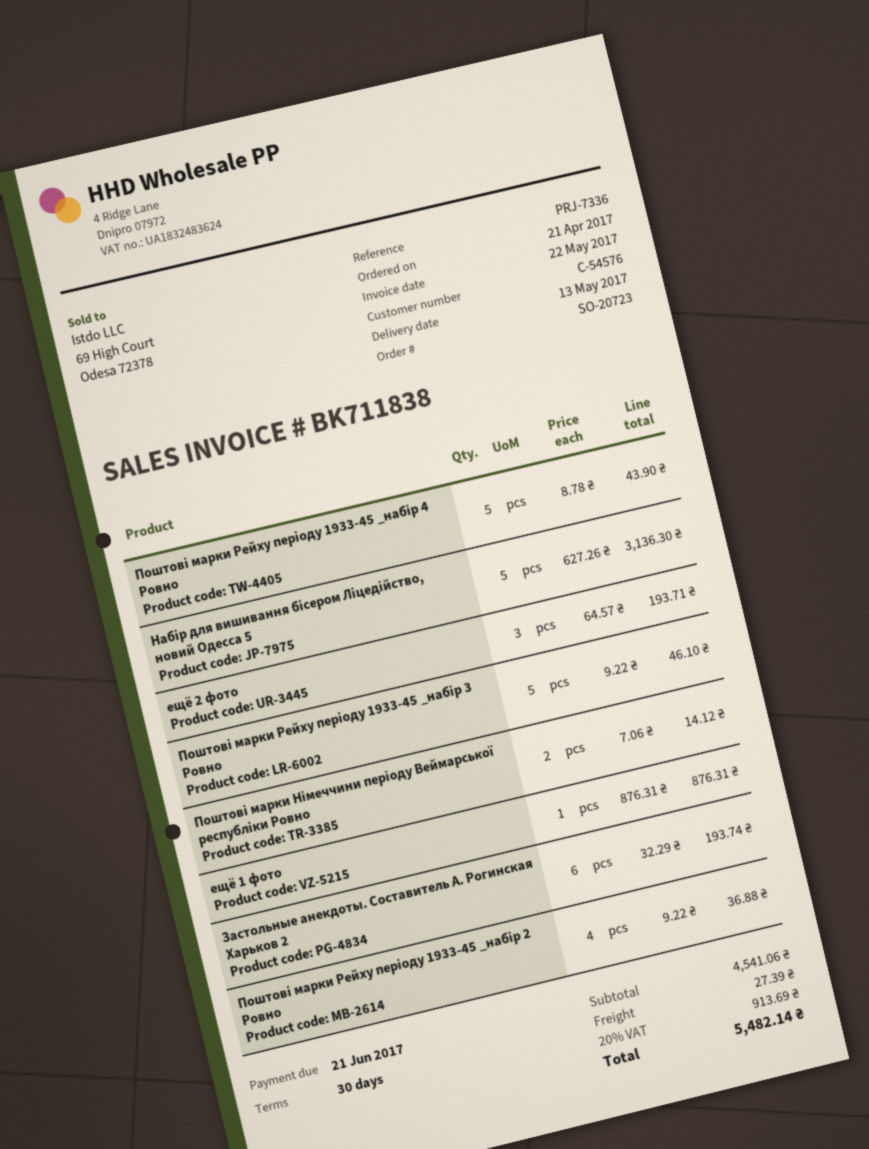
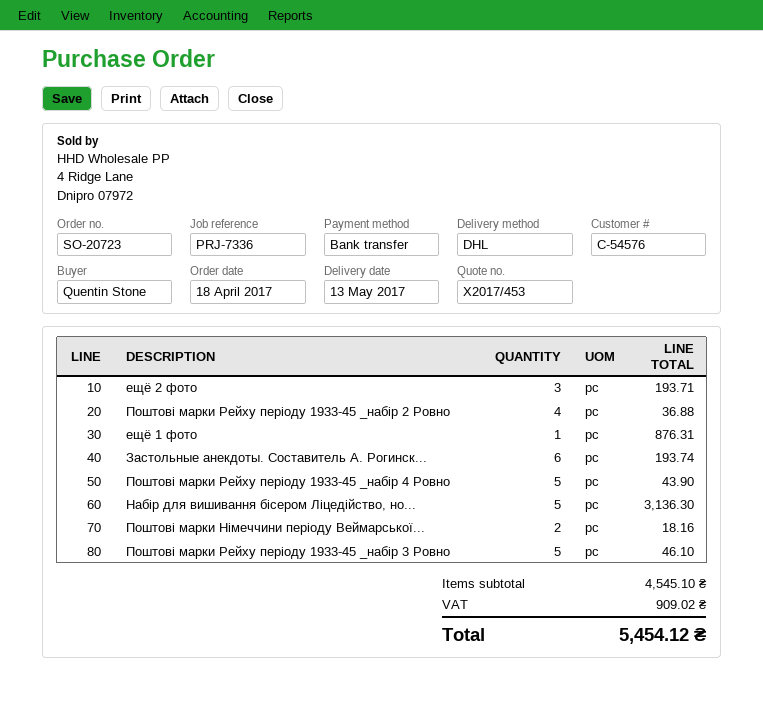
order date: 2017-04-21 -> 2017-04-18
Поштові марки Німеччини періоду Веймарської республіки Ровно: 2 for 14.12 -> 2 for 18.16
subtotal: 4541.06 -> 4545.10
shipping: 27.39 -> none
tax: 913.69 -> 909.02
total: 5482.14 -> 5454.12

